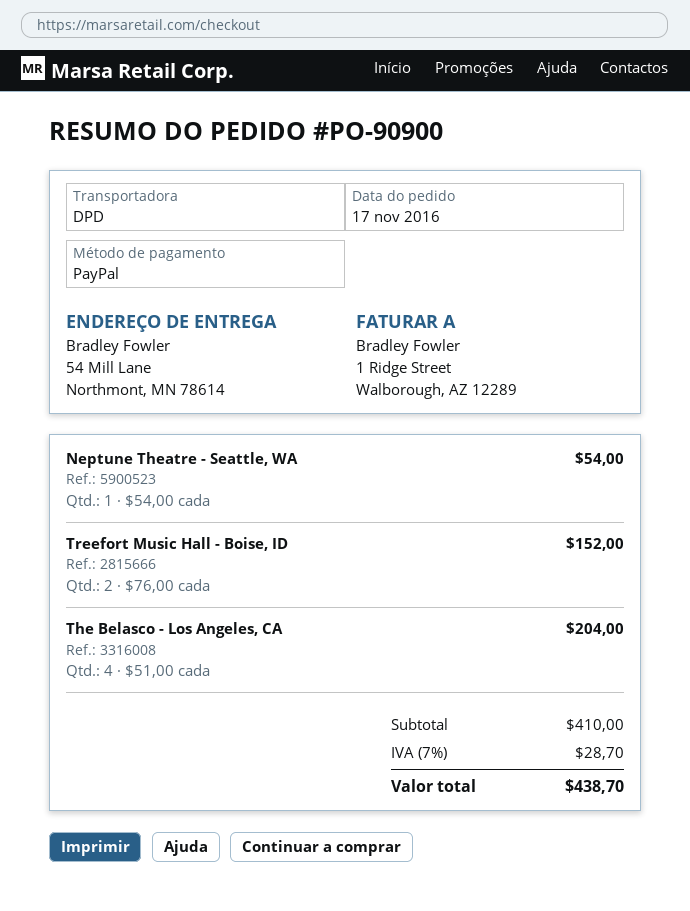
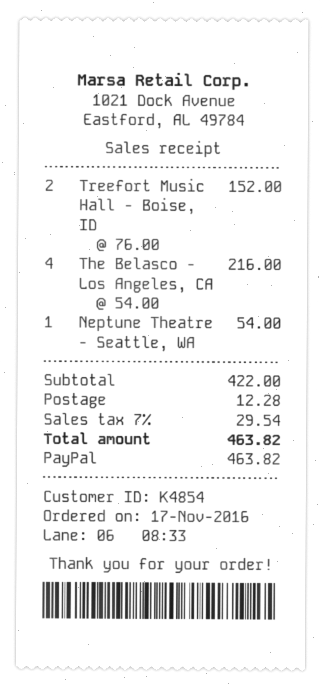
The Belasco - Los Angeles, CA: 4 x 51.00 = 204.00 -> 4 x 54.00 = 216.00
subtotal: 410.00 -> 422.00
shipping: none -> 12.28
tax: 7% = 28.70 -> 7% = 29.54
total: 438.70 -> 463.82

